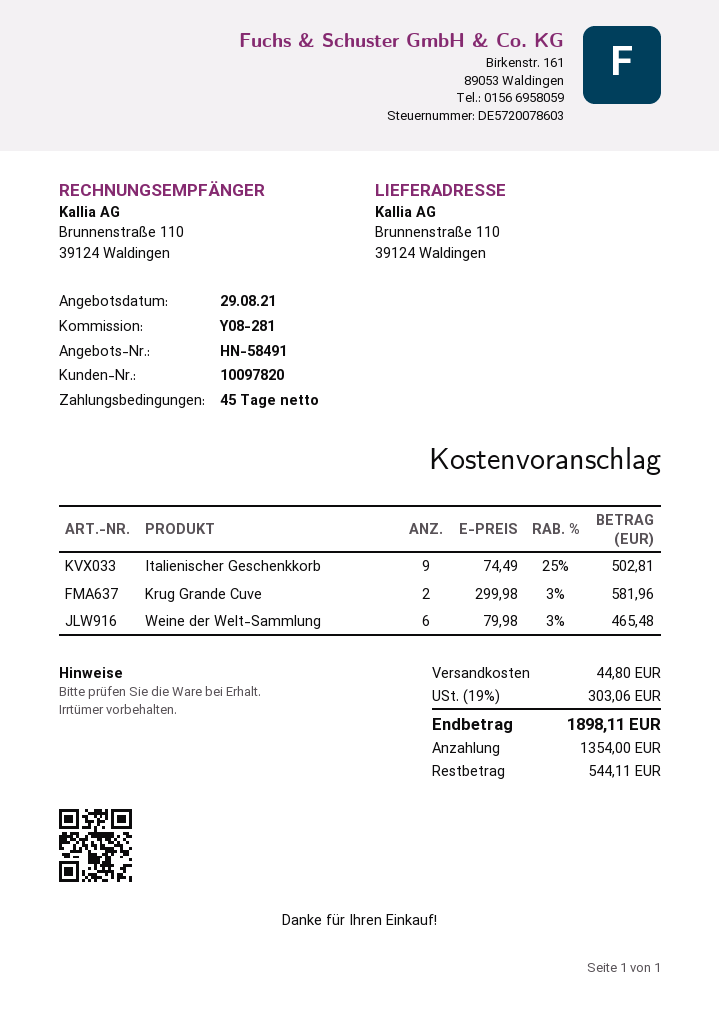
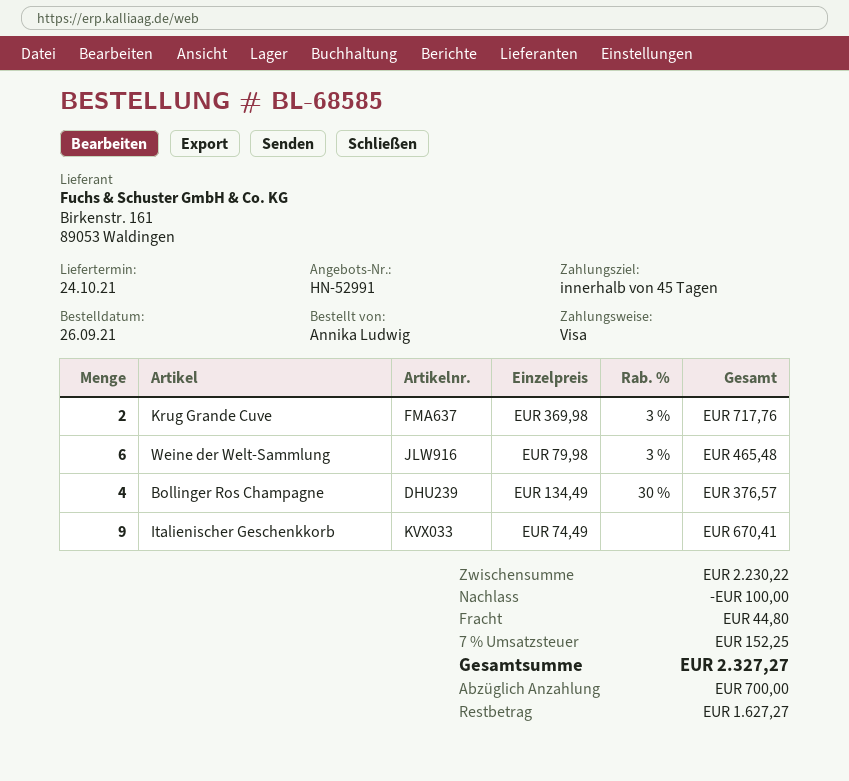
quote number: HN-58491 -> HN-52991
Italienischer Geschenkkorb: 9 x 74.49 - 25% = 502.81 -> 9 x 74.49 = 670.41
Krug Grande Cuve: 2 x 299.98 - 3% = 581.96 -> 2 x 369.98 - 3% = 717.76
Bollinger Ros Champagne: none -> 4 x 134.49 - 30% = 376.57
discount: none -> 100.00
tax: 19% = 303.06 -> 7% = 152.25
total: 1898.11 -> 2327.27
deposit: 1354.00 -> 700.00
balance: 544.11 -> 1627.27

